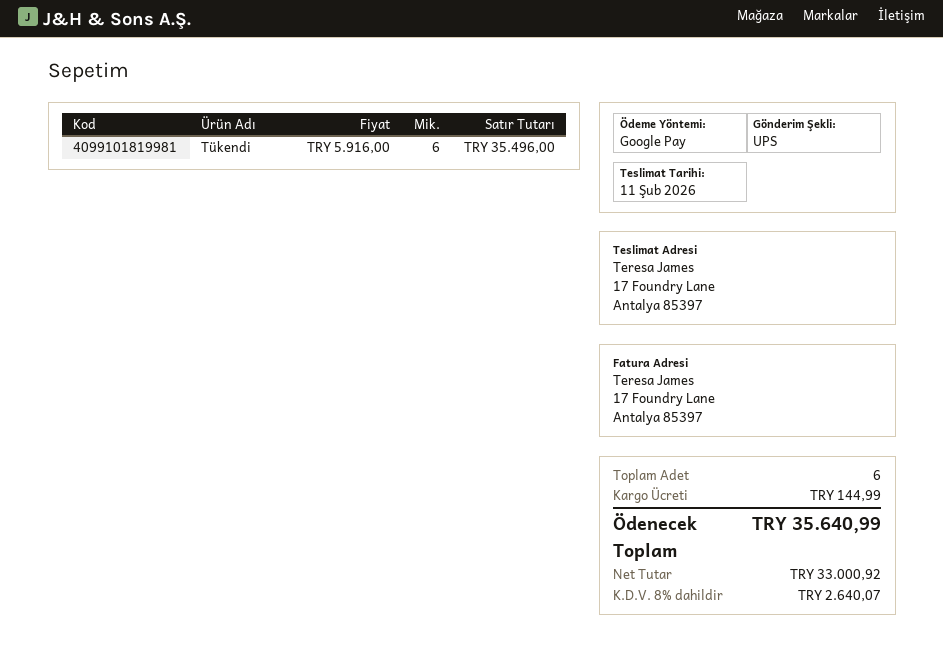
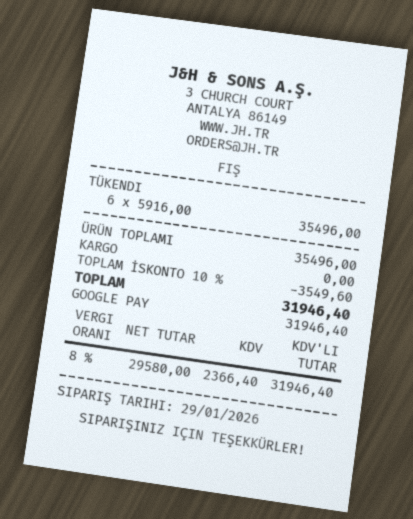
discount: none -> 10% = 3549.60
shipping: 144.99 -> 0.00
net: 33000.92 -> 29580.00
tax: 8% = 2640.07 -> 8% = 2366.40
total: 35640.99 -> 31946.40

